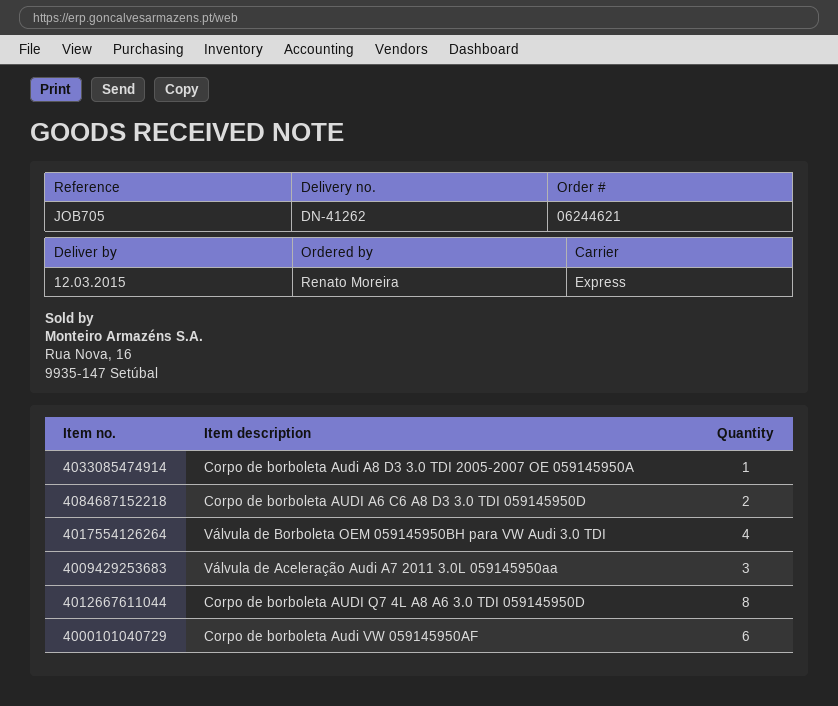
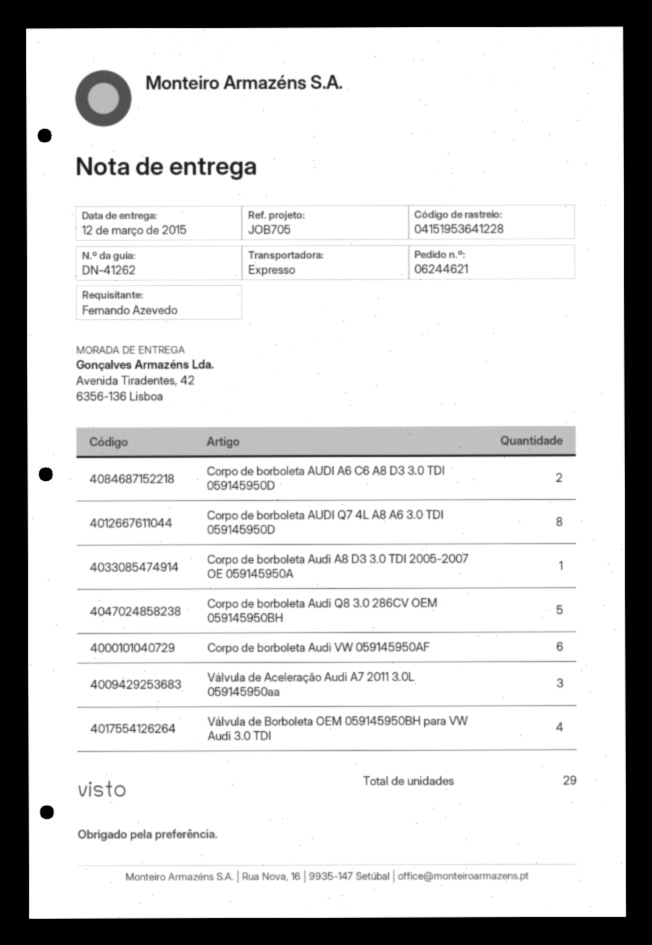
ordered by: Renato Moreira -> Fernando Azevedo
Corpo de borboleta Audi Q8 3.0 286CV OEM 059145950BH: none -> 5

